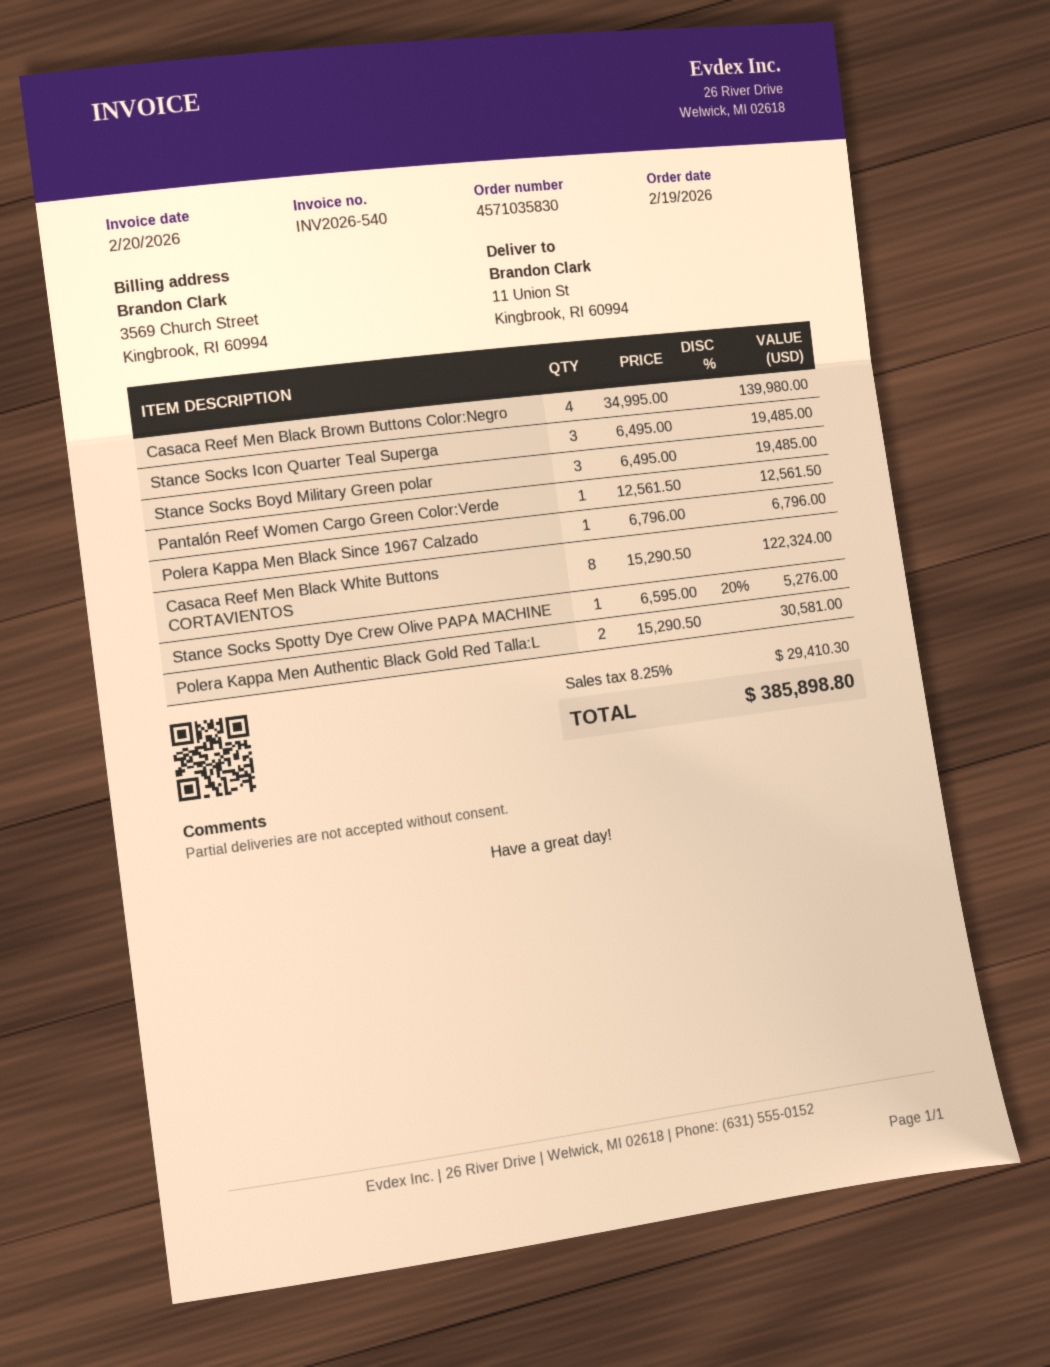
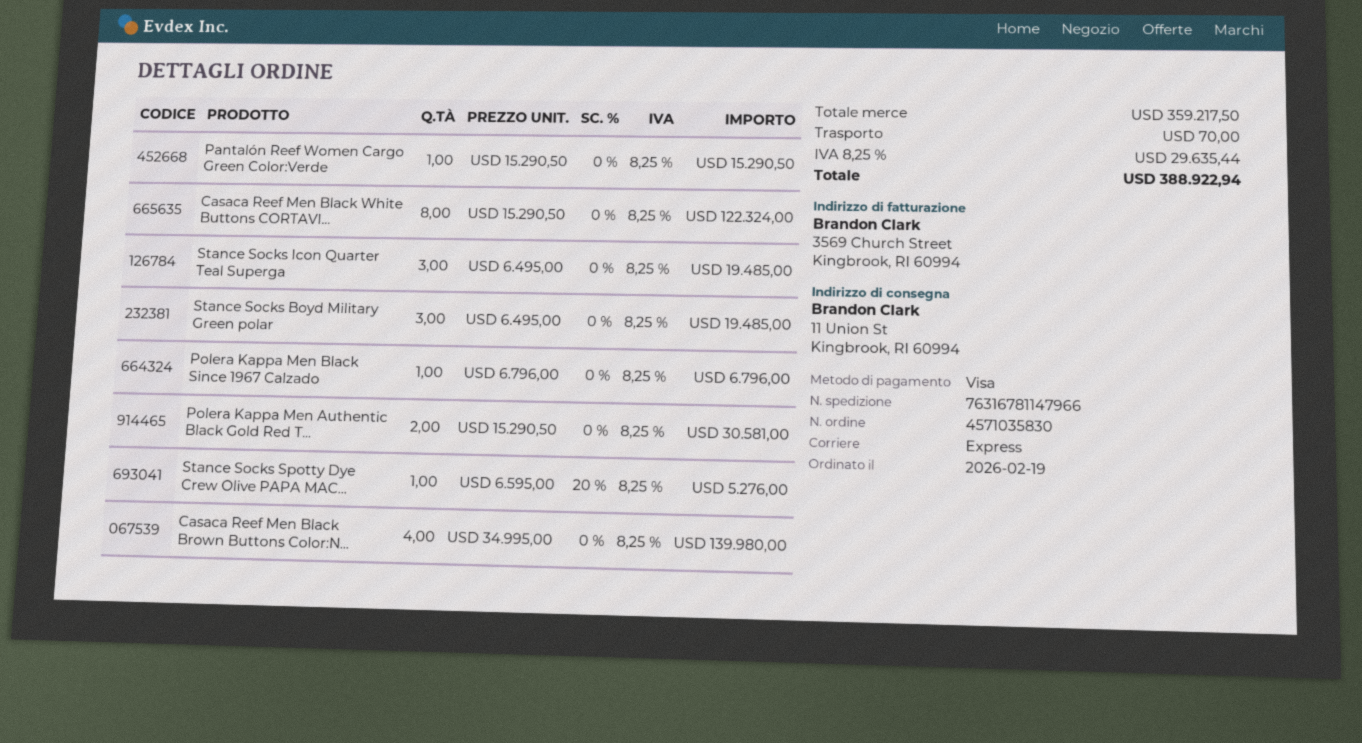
Pantalón Reef Women Cargo Green Color:Verde: 1 x 12561.50 = 12561.50 -> 1 x 15290.50 = 15290.50
shipping: none -> 70.00
tax: 8.25% = 29410.30 -> 8.25% = 29635.44
total: 385898.80 -> 388922.94

